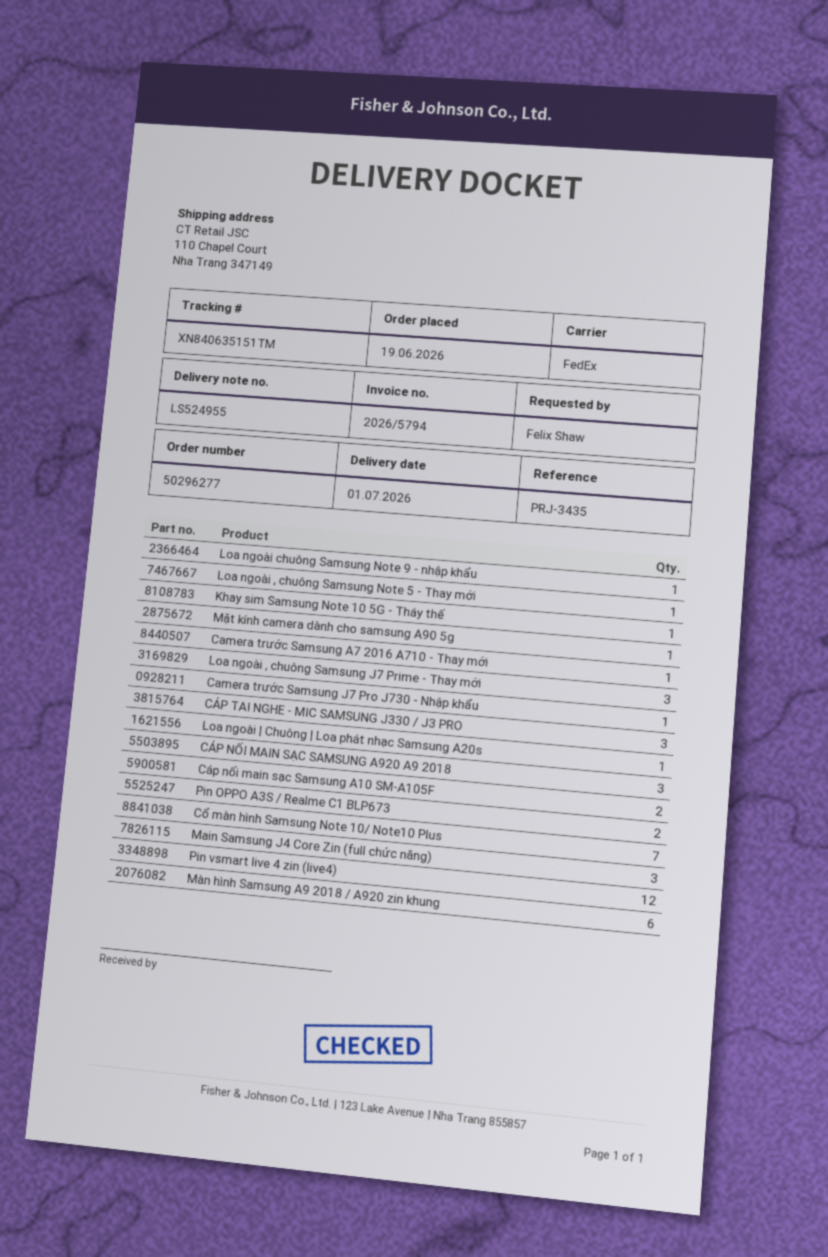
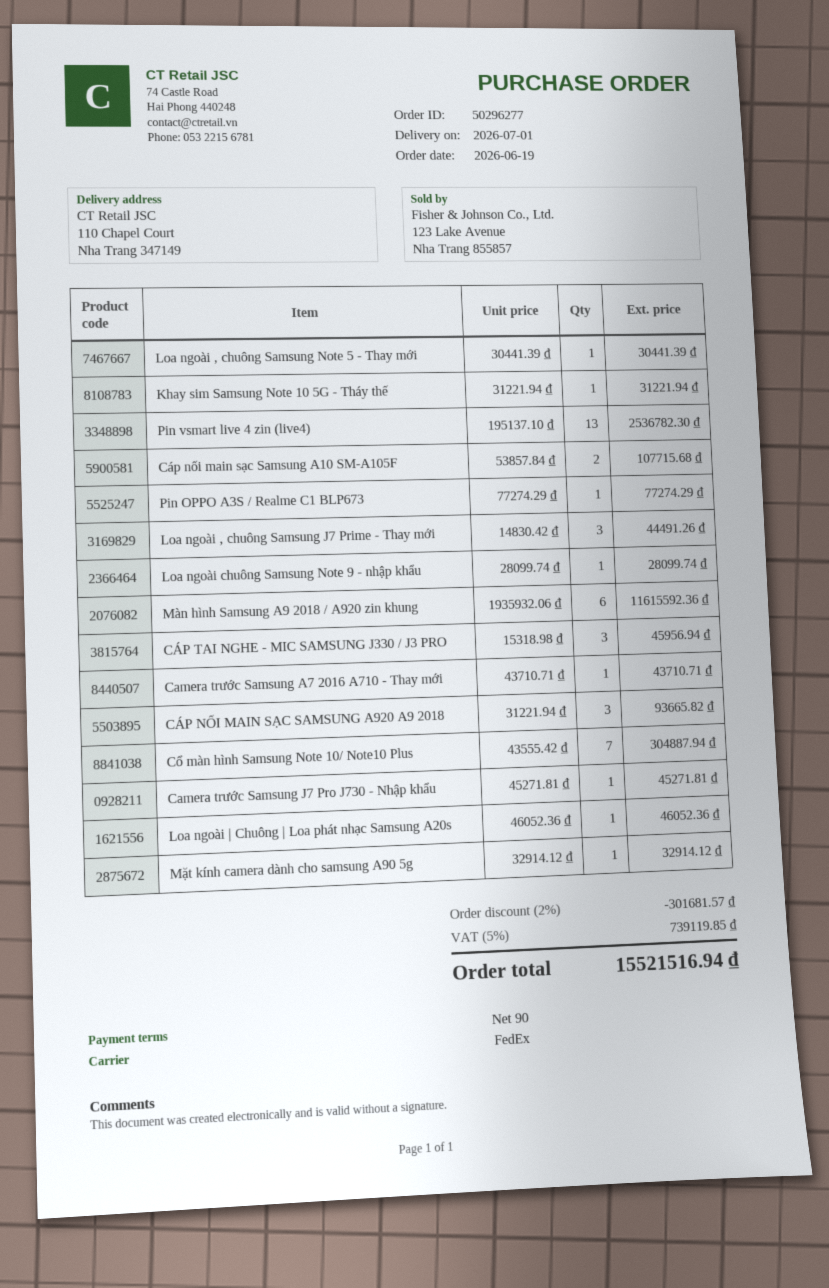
Pin OPPO A3S / Realme C1 BLP673: 2 -> 1
Main Samsung J4 Core Zin (full chức năng): 3 -> none
Pin vsmart live 4 zin (live4): 12 -> 13

